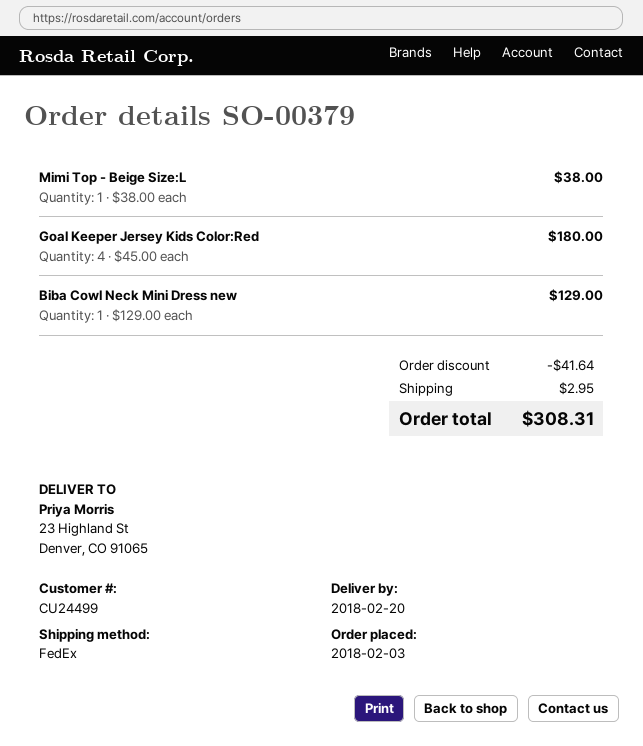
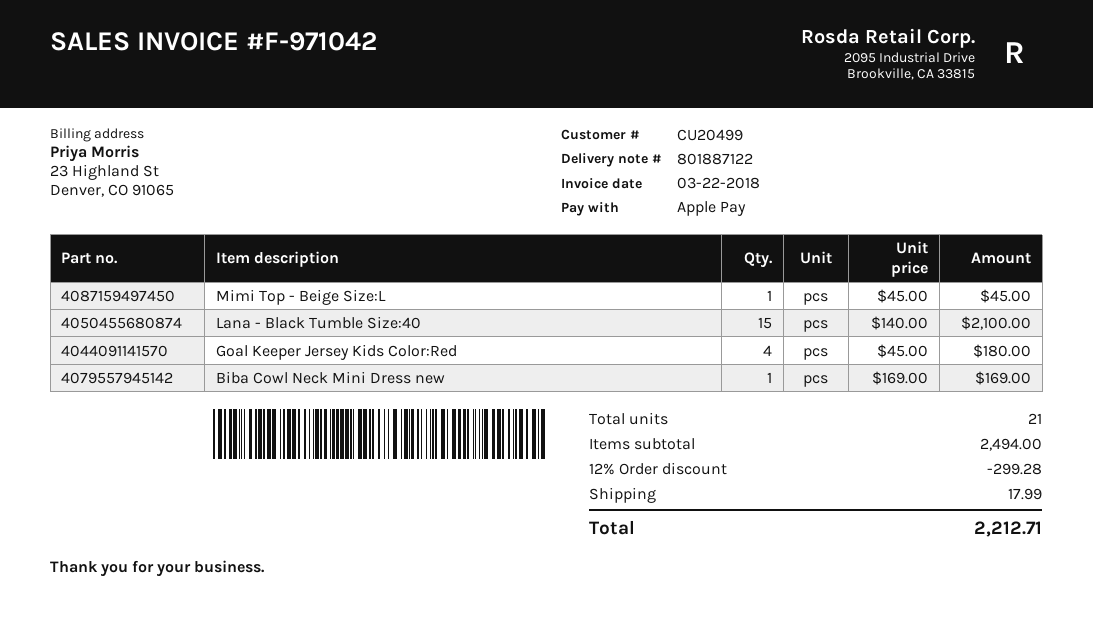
customer number: CU24499 -> CU20499
Mimi Top - Beige Size:L: 1 x 38.00 = 38.00 -> 1 x 45.00 = 45.00
Biba Cowl Neck Mini Dress new: 1 x 129.00 = 129.00 -> 1 x 169.00 = 169.00
Lana - Black Tumble Size:40: none -> 15 x 140.00 = 2100.00
discount: 41.64 -> 299.28
shipping: 2.95 -> 17.99
total: 308.31 -> 2212.71

